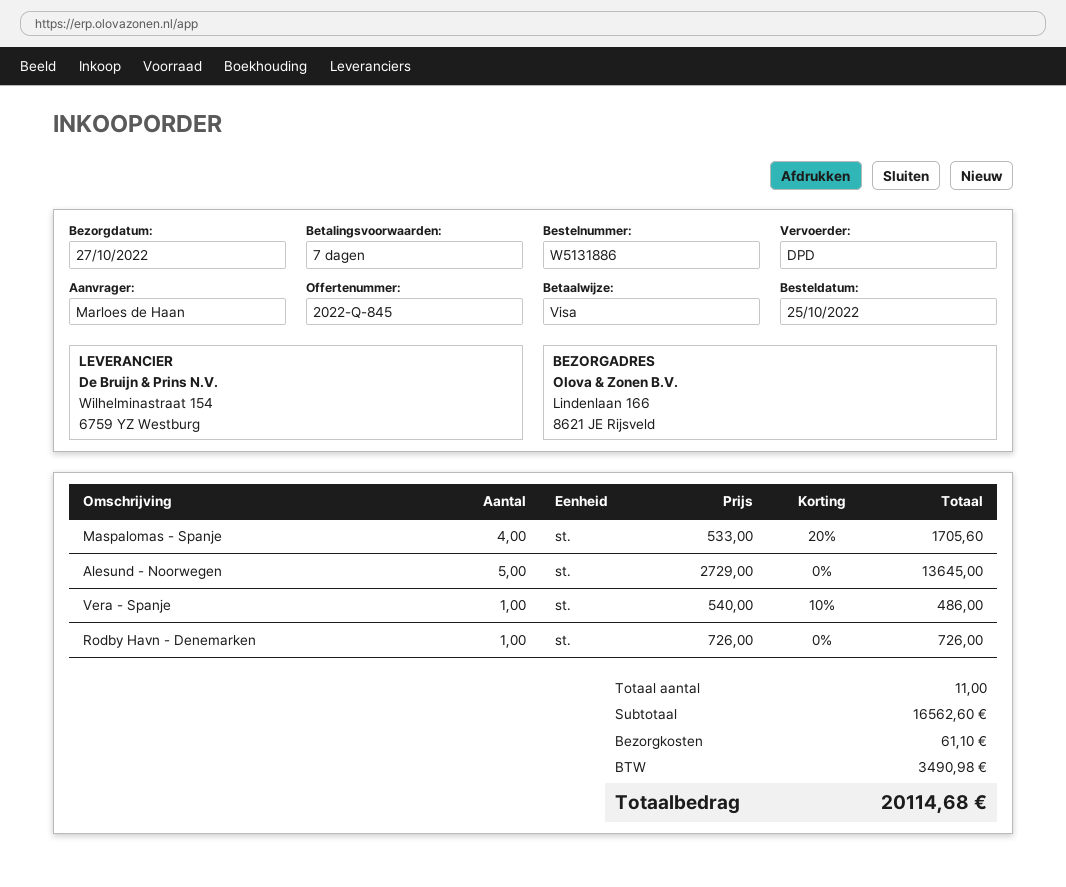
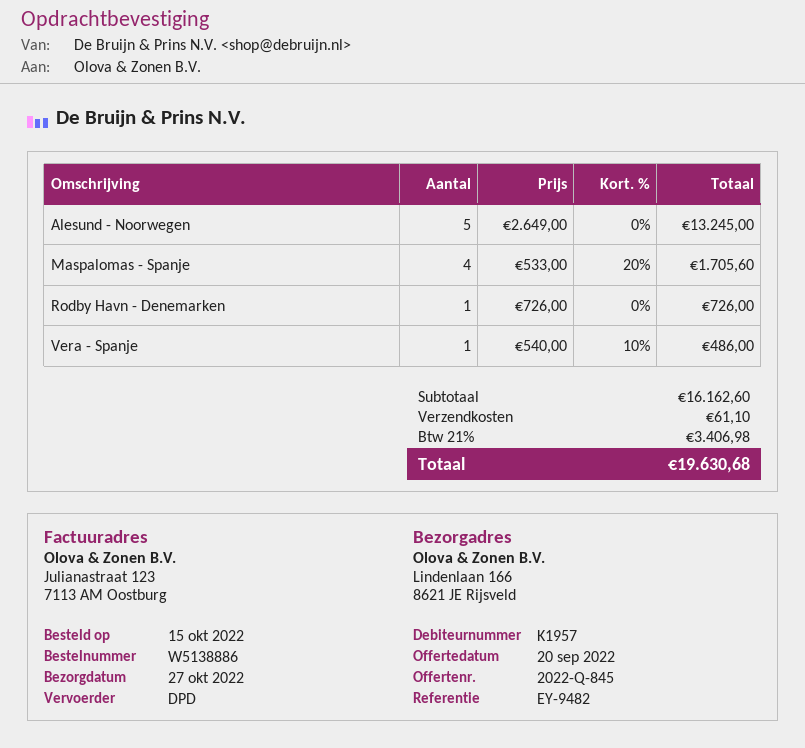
order number: W5131886 -> W5138886
order date: 2022-10-25 -> 2022-10-15
Alesund - Noorwegen: 5 x 2729.00 = 13645.00 -> 5 x 2649.00 = 13245.00
subtotal: 16562.60 -> 16162.60
tax: 3490.98 -> 3406.98
total: 20114.68 -> 19630.68

